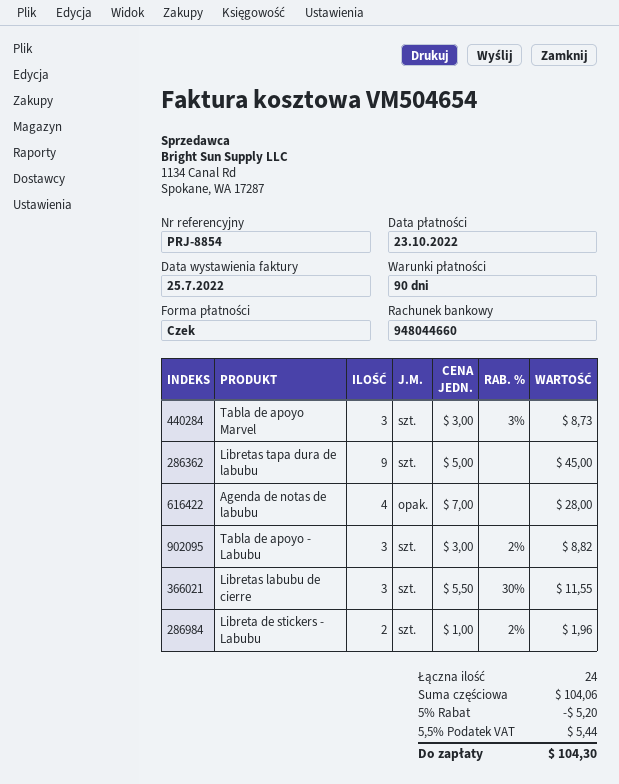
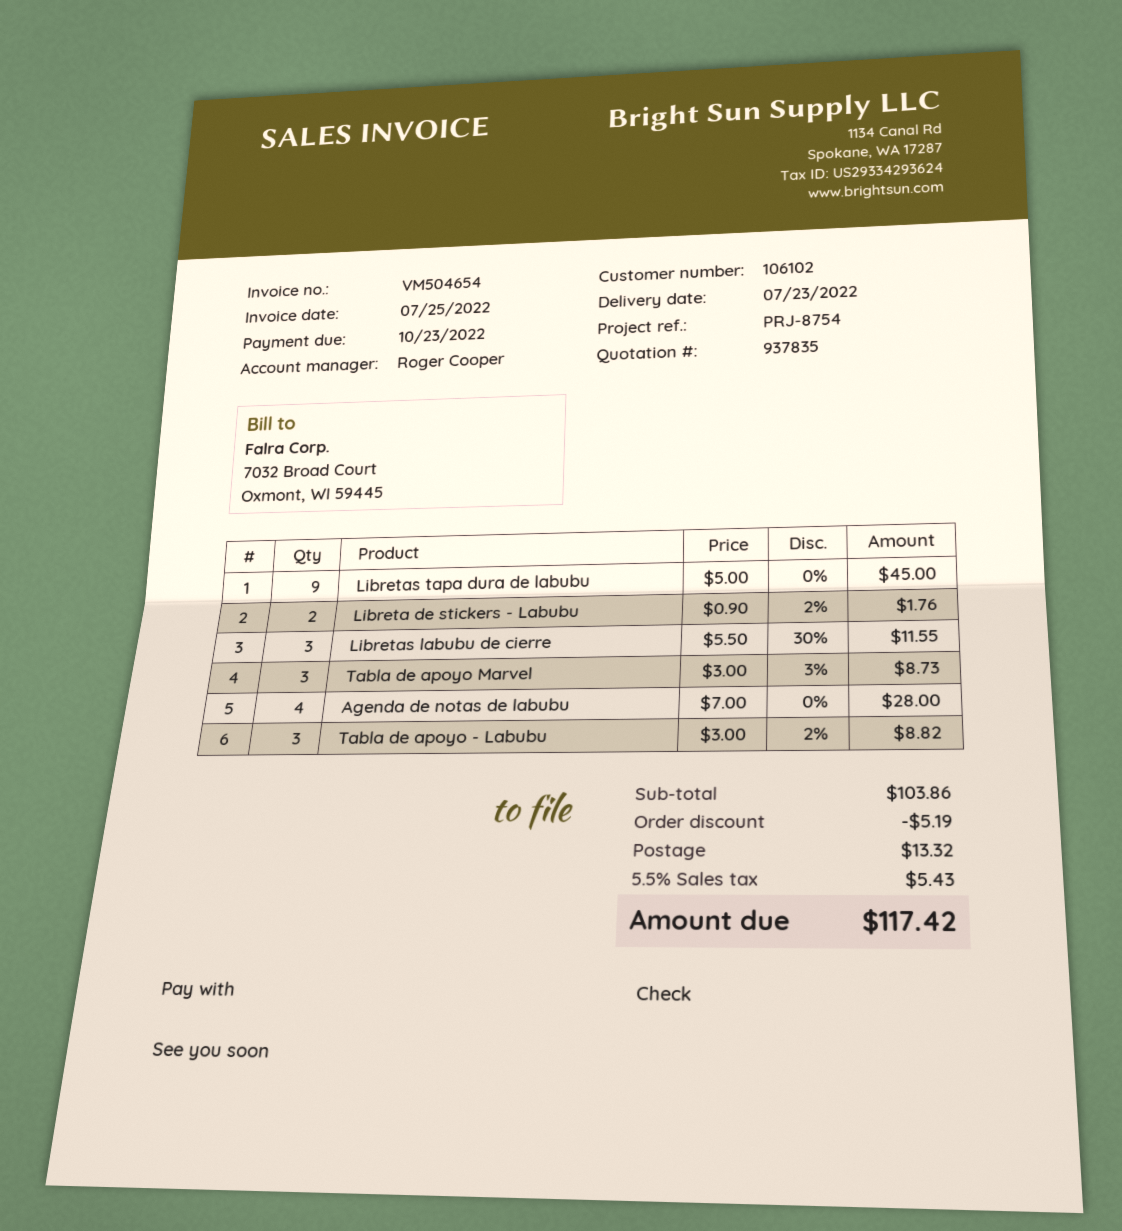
reference: PRJ-8854 -> PRJ-8754
Libreta de stickers - Labubu: 2 x 1.00 - 2% = 1.96 -> 2 x 0.90 - 2% = 1.76
subtotal: 104.06 -> 103.86
discount: 5.20 -> 5.19
shipping: none -> 13.32
tax: 5.5% = 5.44 -> 5.5% = 5.43
total: 104.30 -> 117.42

